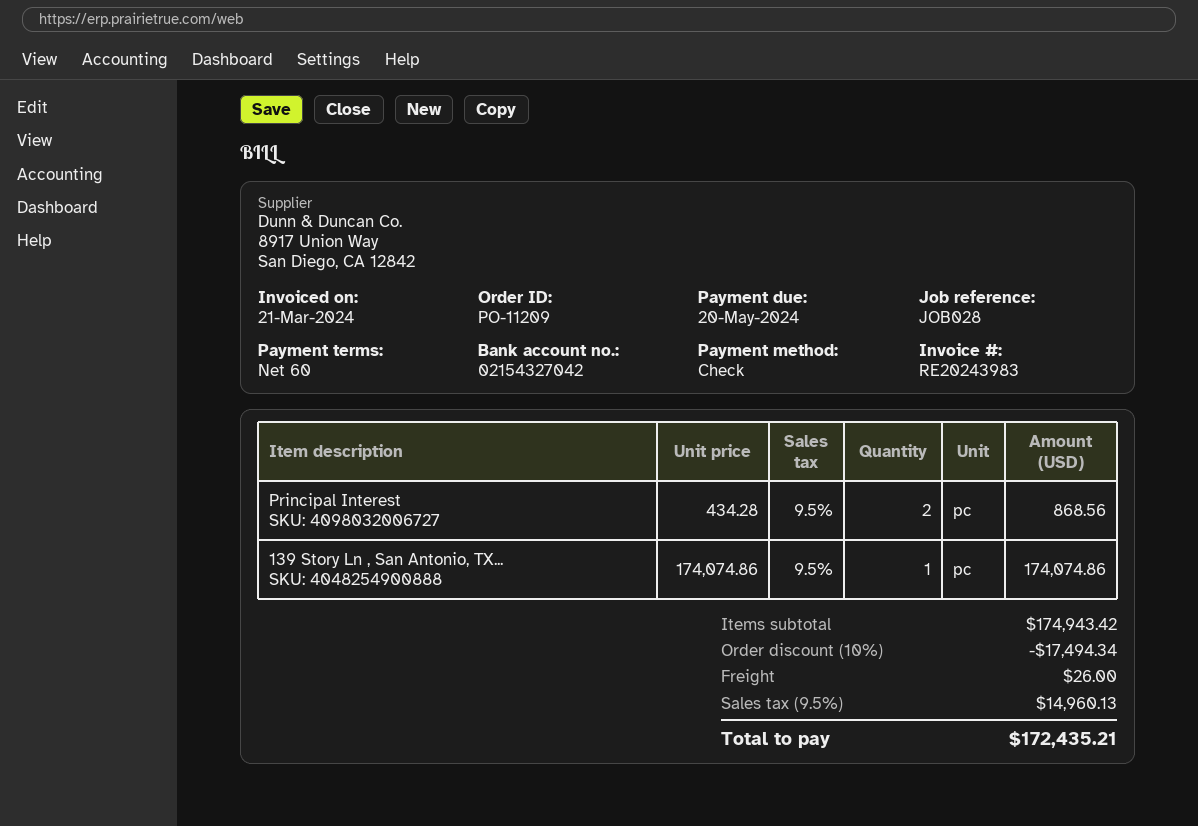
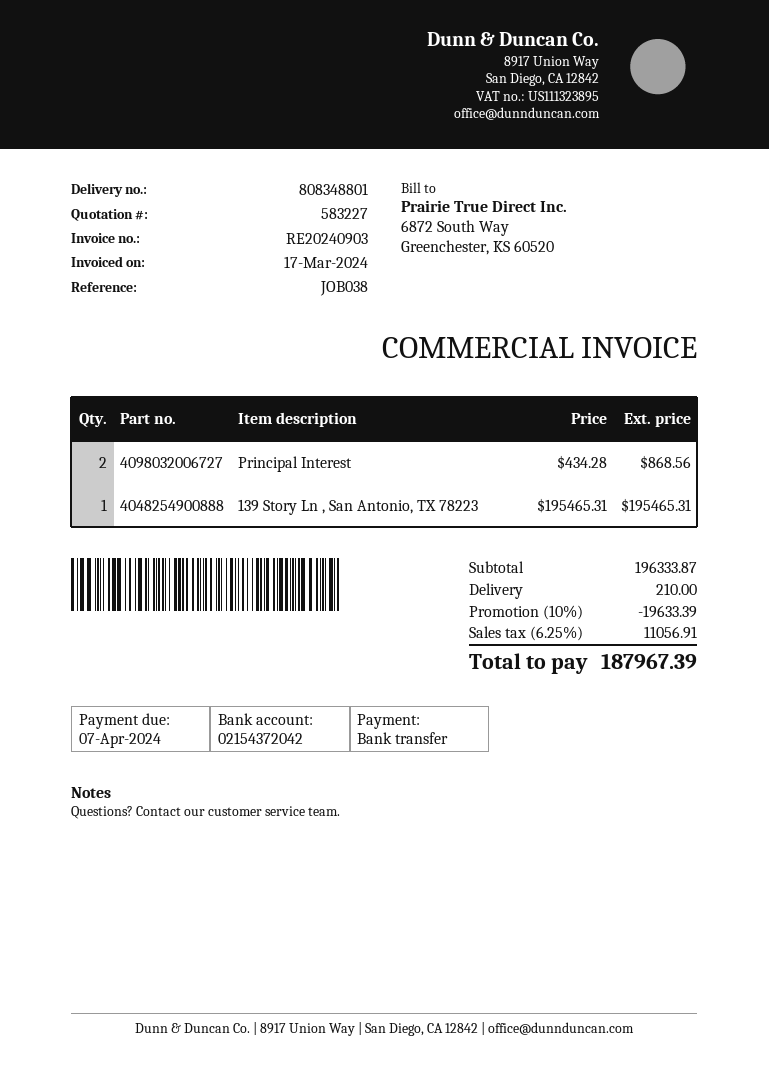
invoice number: RE20243983 -> RE20240903
invoice date: 2024-03-21 -> 2024-03-17
due date: 2024-05-20 -> 2024-04-07
reference: JOB028 -> JOB038
payment method: cheque -> bank transfer
bank account: 02154327042 -> 02154372042
139 Story Ln , San Antonio, TX...: 1 x 174074.86 = 174074.86 -> 1 x 195465.31 = 195465.31
subtotal: 174943.42 -> 196333.87
discount: 10% = 17494.34 -> 10% = 19633.39
shipping: 26.00 -> 210.00
tax: 9.5% = 14960.13 -> 6.25% = 11056.91
total: 172435.21 -> 187967.39

